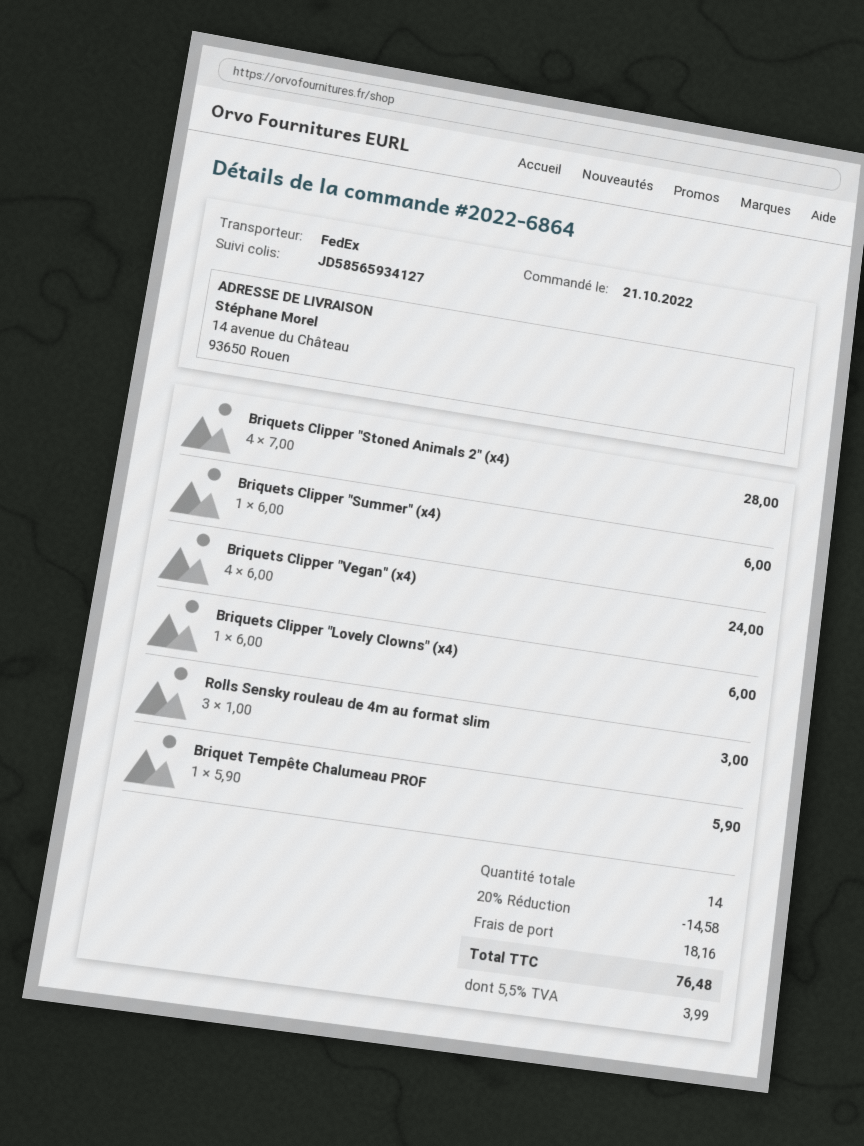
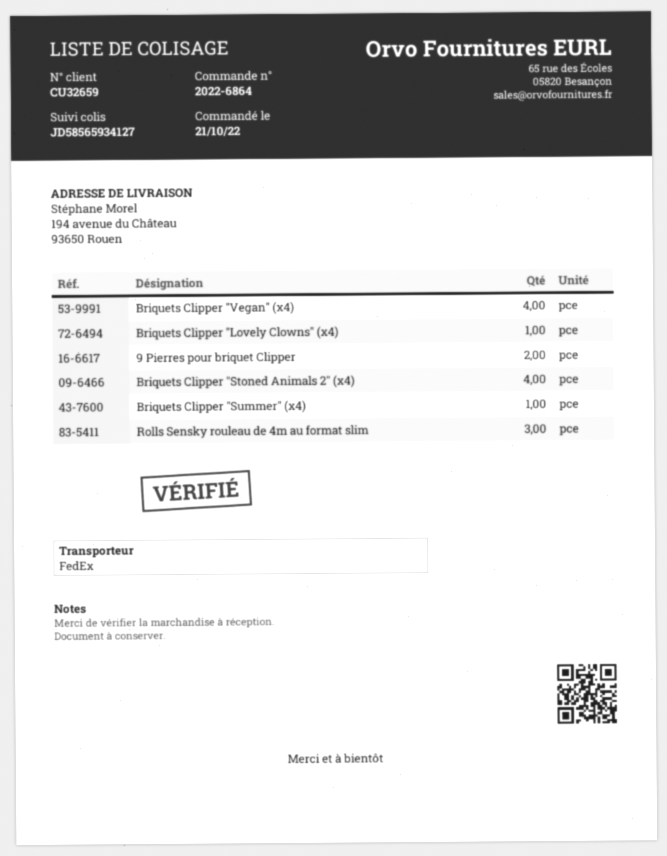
ship to: 14 avenue du Château, 93650 Rouen -> 194 avenue du Château, 93650 Rouen
Briquet Tempête Chalumeau PROF: 1 -> none
9 Pierres pour briquet Clipper: none -> 2

